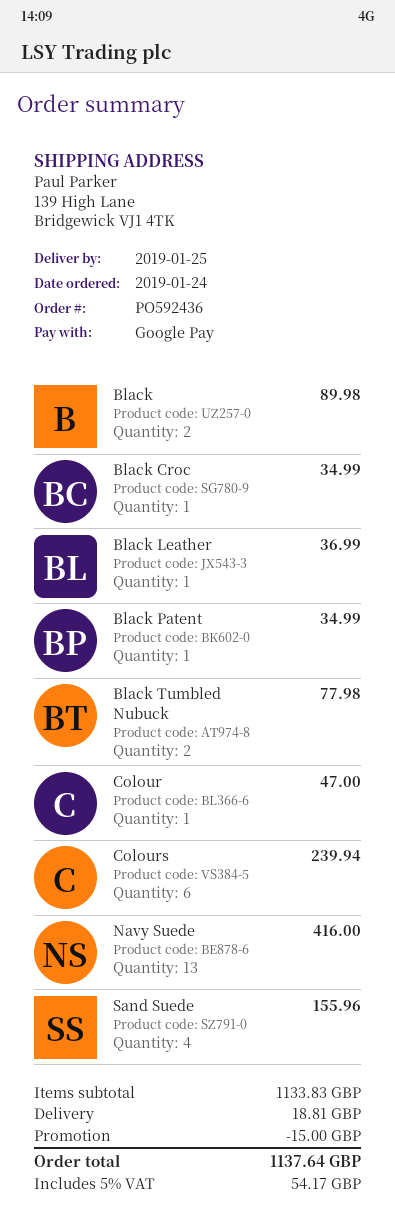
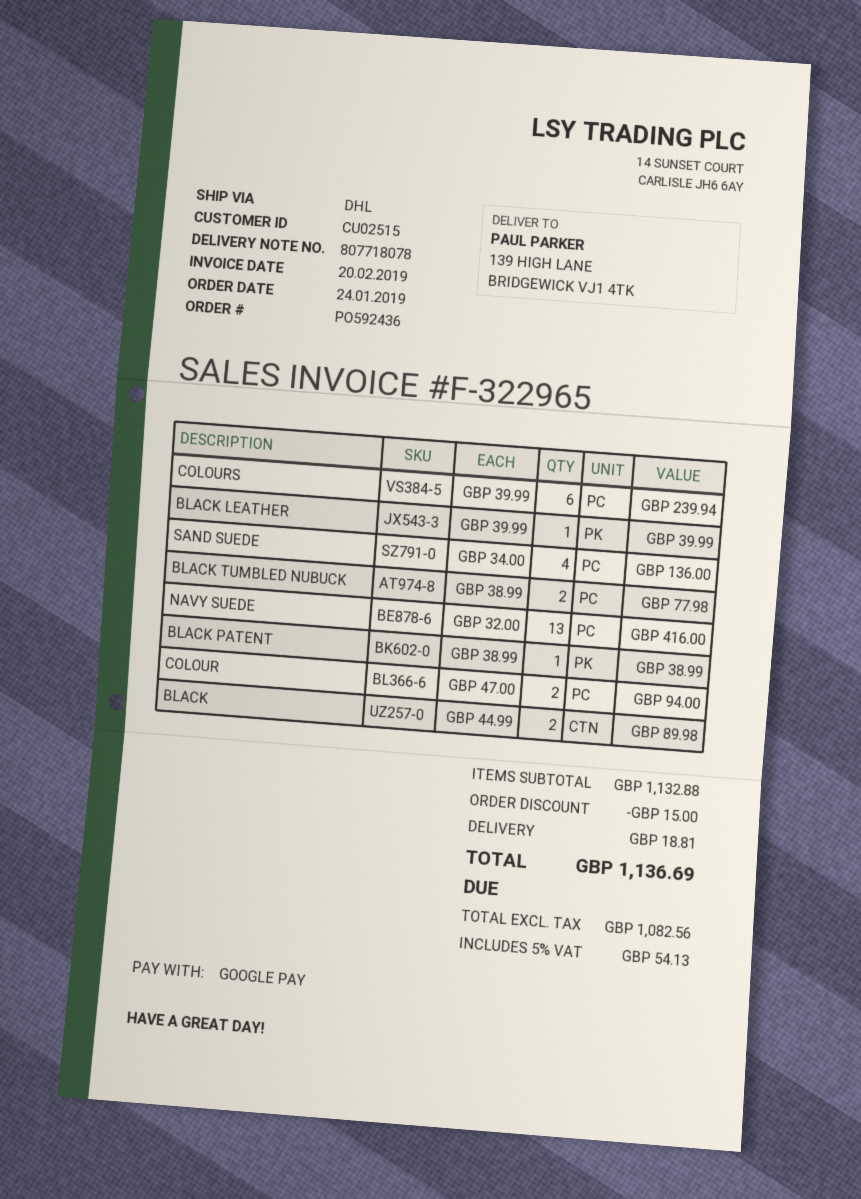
Black Croc: 1 for 34.99 -> none
Black Leather: 1 for 36.99 -> 1 for 39.99
Black Patent: 1 for 34.99 -> 1 for 38.99
Colour: 1 for 47.00 -> 2 for 94.00
Sand Suede: 4 for 155.96 -> 4 for 136.00
subtotal: 1133.83 -> 1132.88
tax: 5% = 54.17 -> 5% = 54.13
total: 1137.64 -> 1136.69

